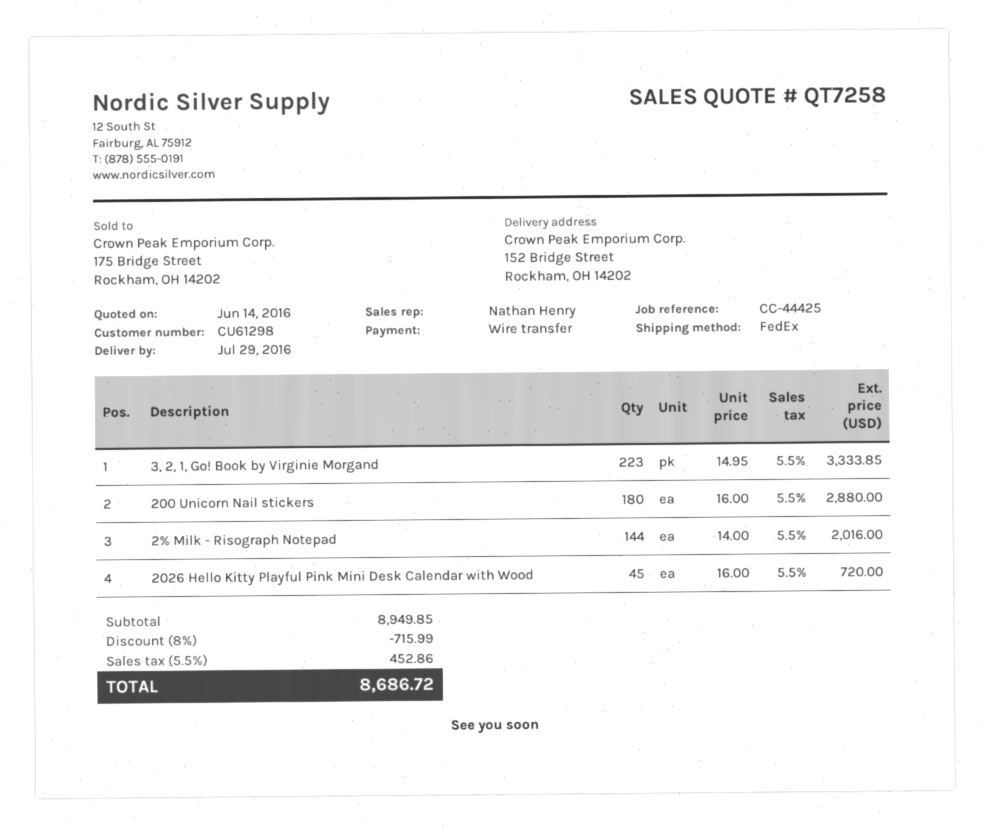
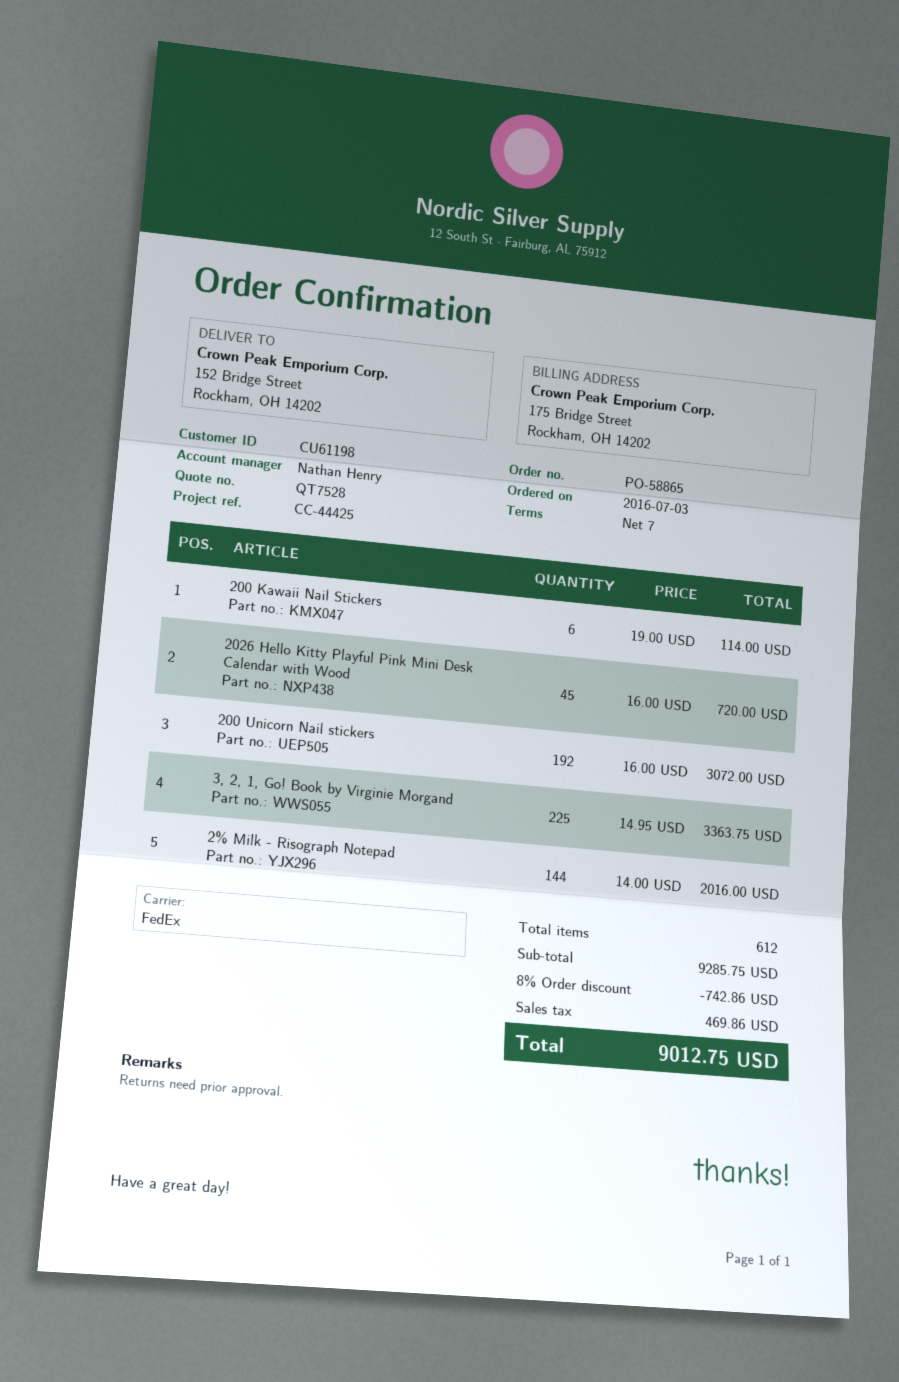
quote number: QT7258 -> QT7528
customer number: CU61298 -> CU61198
3, 2, 1, Go! Book by Virginie Morgand: 223 x 14.95 = 3333.85 -> 225 x 14.95 = 3363.75
200 Unicorn Nail stickers: 180 x 16.00 = 2880.00 -> 192 x 16.00 = 3072.00
200 Kawaii Nail Stickers: none -> 6 x 19.00 = 114.00
subtotal: 8949.85 -> 9285.75
discount: 8% = 715.99 -> 8% = 742.86
tax: 452.86 -> 469.86
total: 8686.72 -> 9012.75

